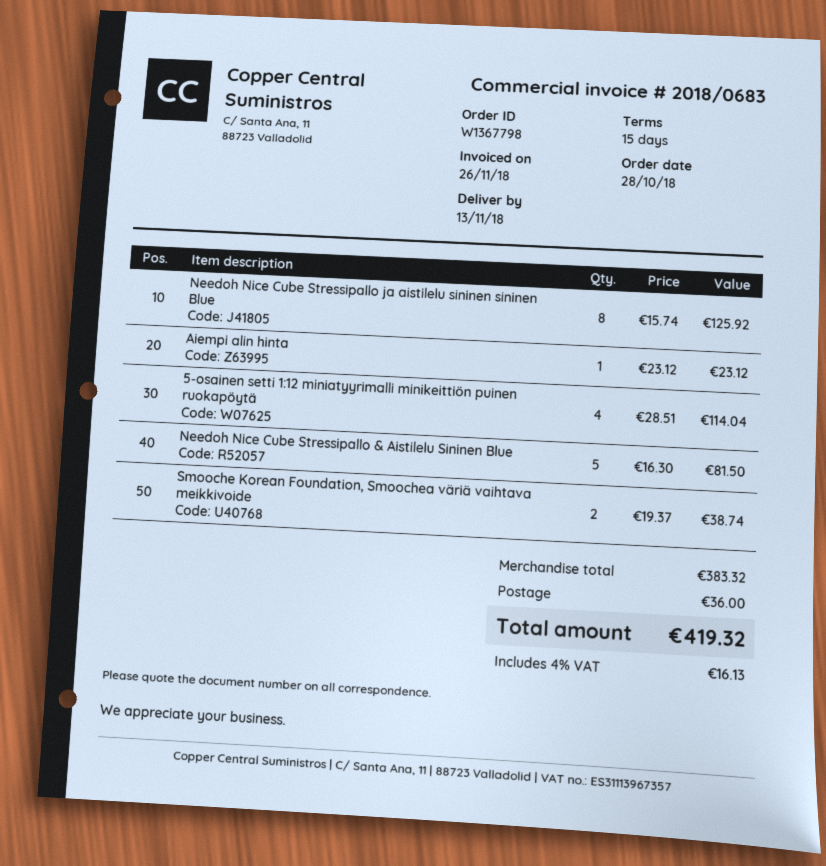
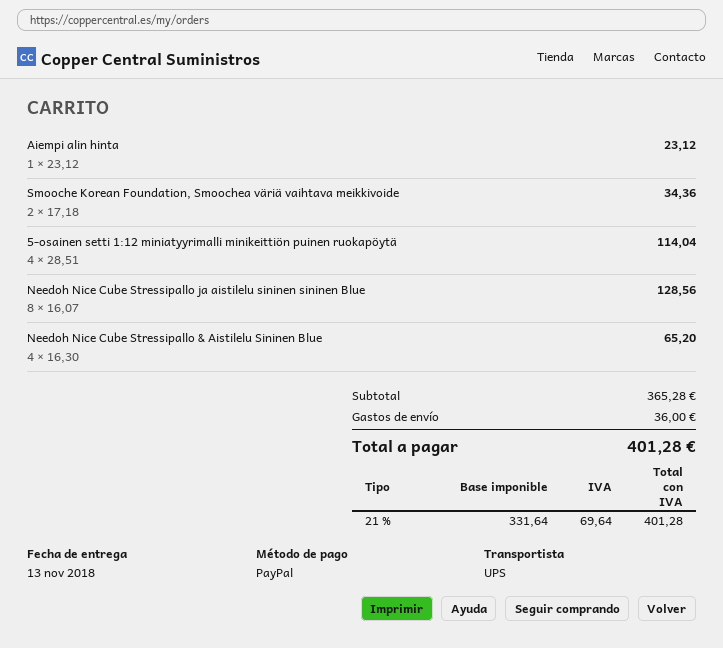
Needoh Nice Cube Stressipallo ja aistilelu sininen sininen Blue: 8 x 15.74 = 125.92 -> 8 x 16.07 = 128.56
Needoh Nice Cube Stressipallo & Aistilelu Sininen Blue: 5 x 16.30 = 81.50 -> 4 x 16.30 = 65.20
Smooche Korean Foundation, Smoochea väriä vaihtava meikkivoide: 2 x 19.37 = 38.74 -> 2 x 17.18 = 34.36
subtotal: 383.32 -> 365.28
tax: 4% = 16.13 -> 21% = 69.64
total: 419.32 -> 401.28

